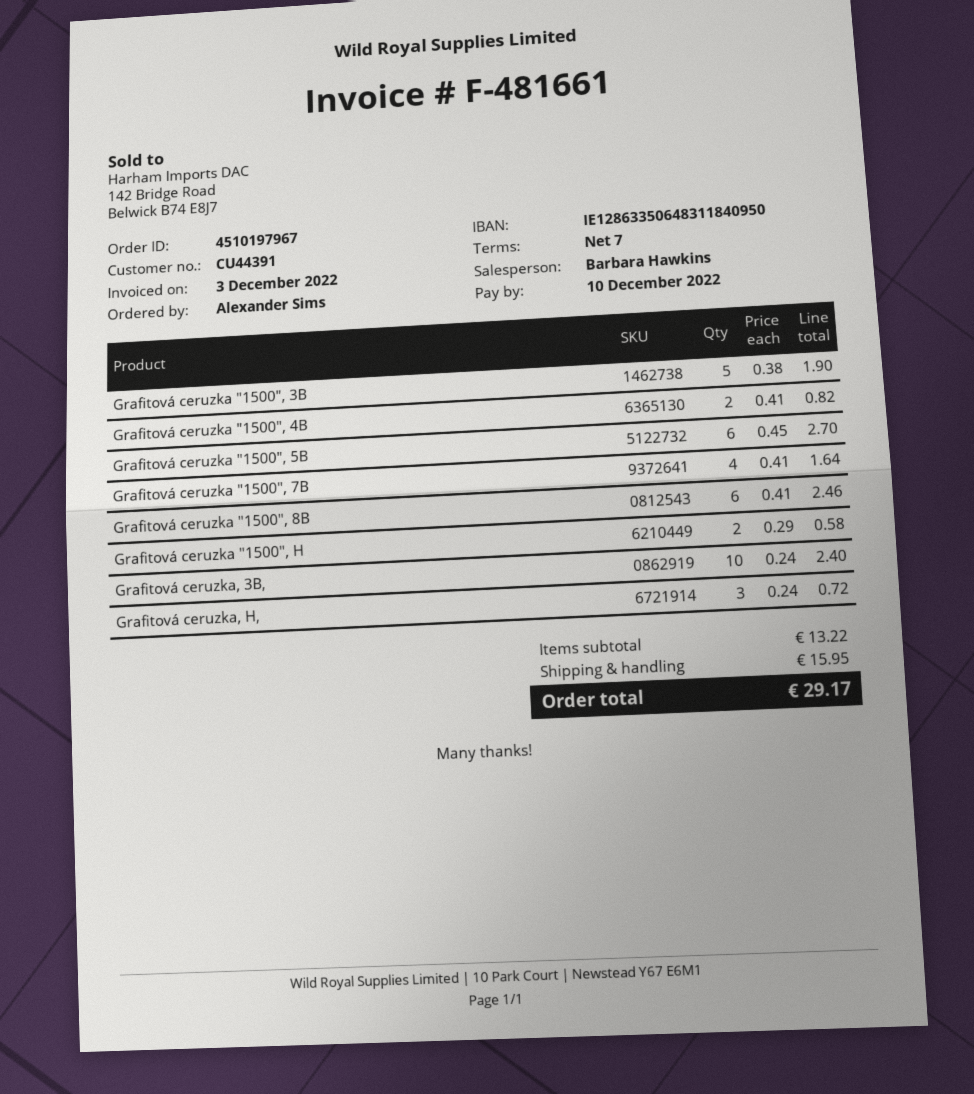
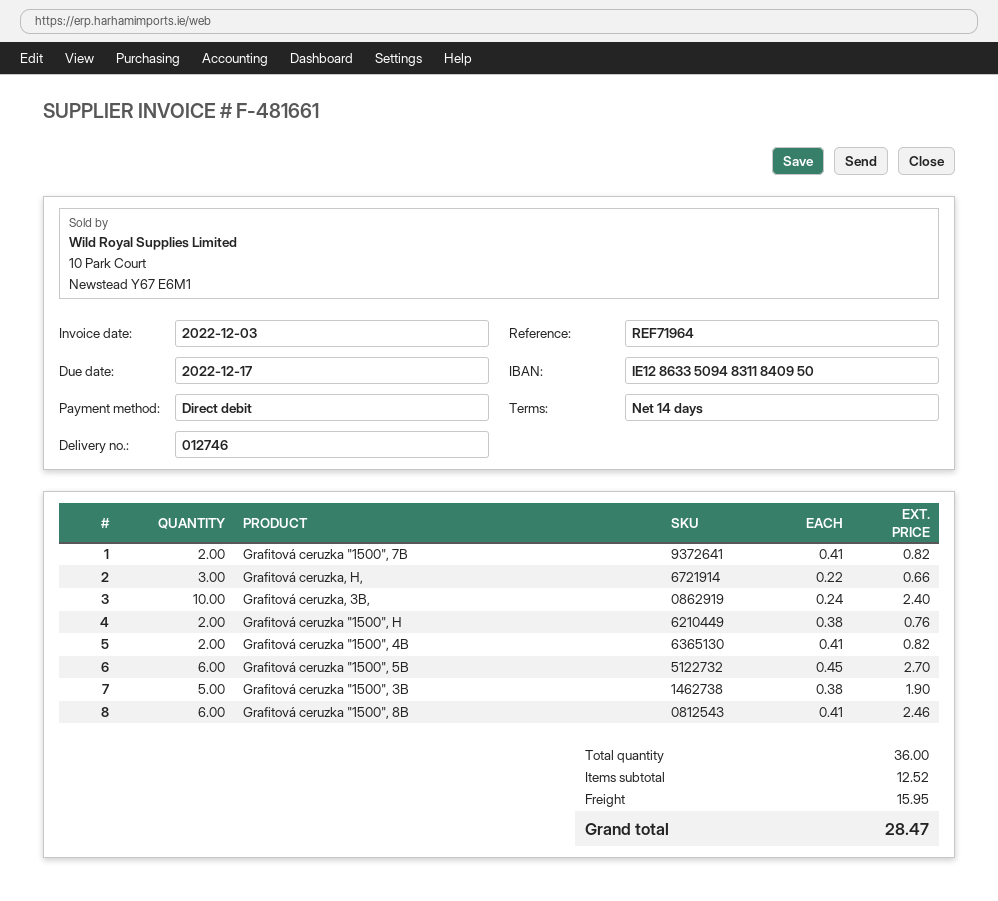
payment terms: 7 days -> 14 days
due date: 2022-12-10 -> 2022-12-17
bank account: IE12863350648311840950 -> IE12863350948311840950
Grafitová ceruzka "1500", 7B: 4 x 0.41 = 1.64 -> 2 x 0.41 = 0.82
Grafitová ceruzka "1500", H: 2 x 0.29 = 0.58 -> 2 x 0.38 = 0.76
Grafitová ceruzka, H,: 3 x 0.24 = 0.72 -> 3 x 0.22 = 0.66
subtotal: 13.22 -> 12.52
total: 29.17 -> 28.47

